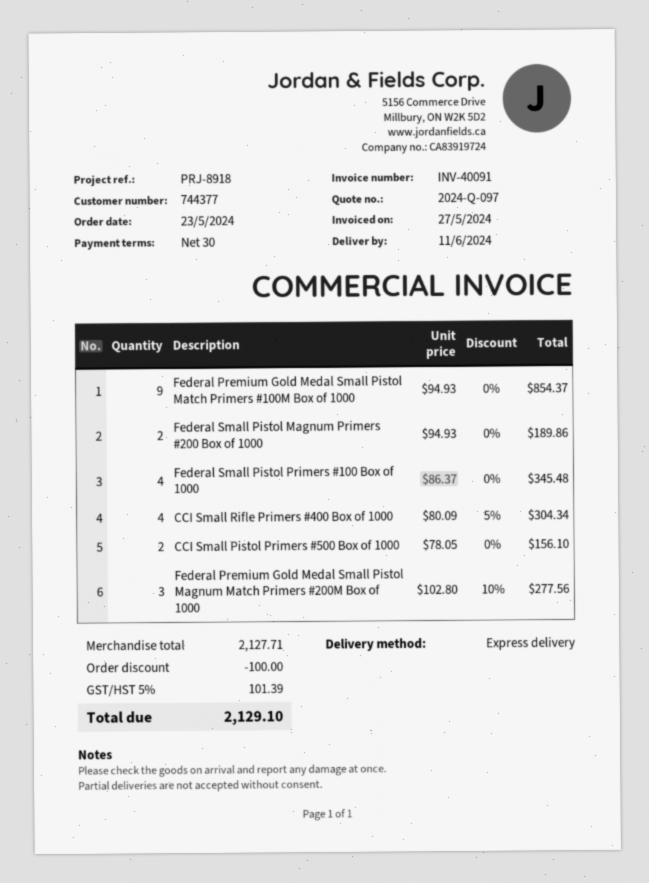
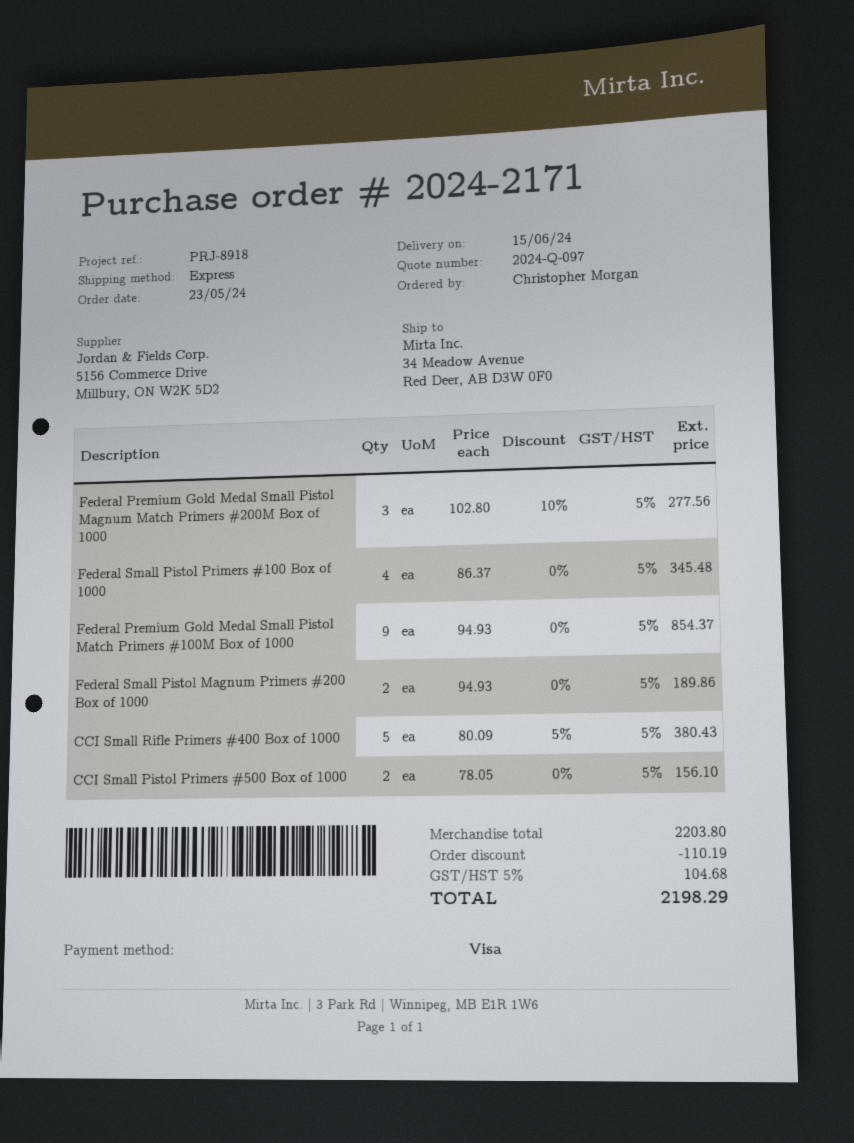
delivery date: 2024-06-11 -> 2024-06-15
CCI Small Rifle Primers #400 Box of 1000: 4 x 80.09 - 5% = 304.34 -> 5 x 80.09 - 5% = 380.43
subtotal: 2127.71 -> 2203.80
discount: 100.00 -> 110.19
tax: 5% = 101.39 -> 5% = 104.68
total: 2129.10 -> 2198.29

